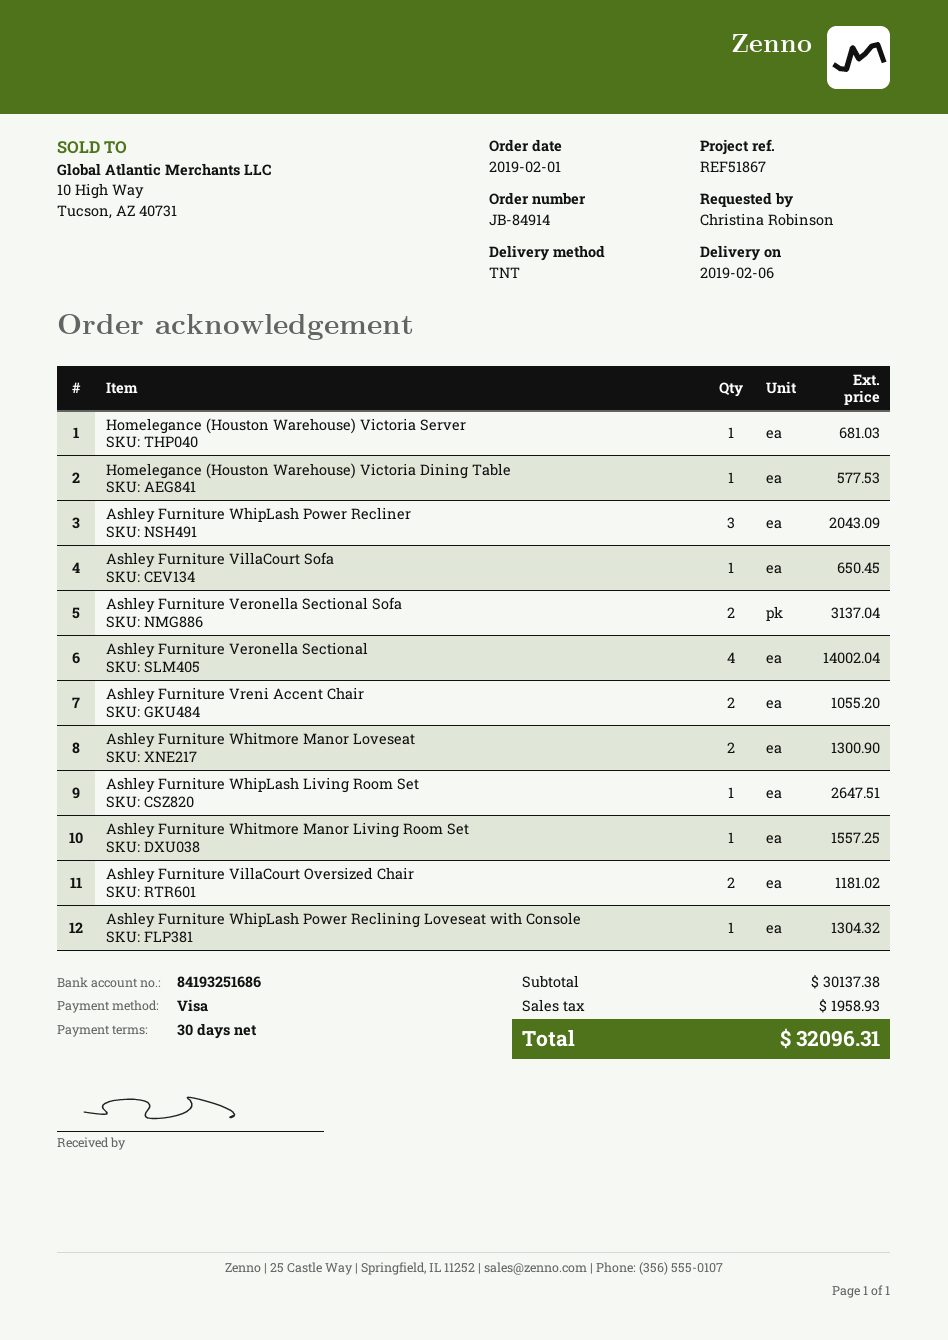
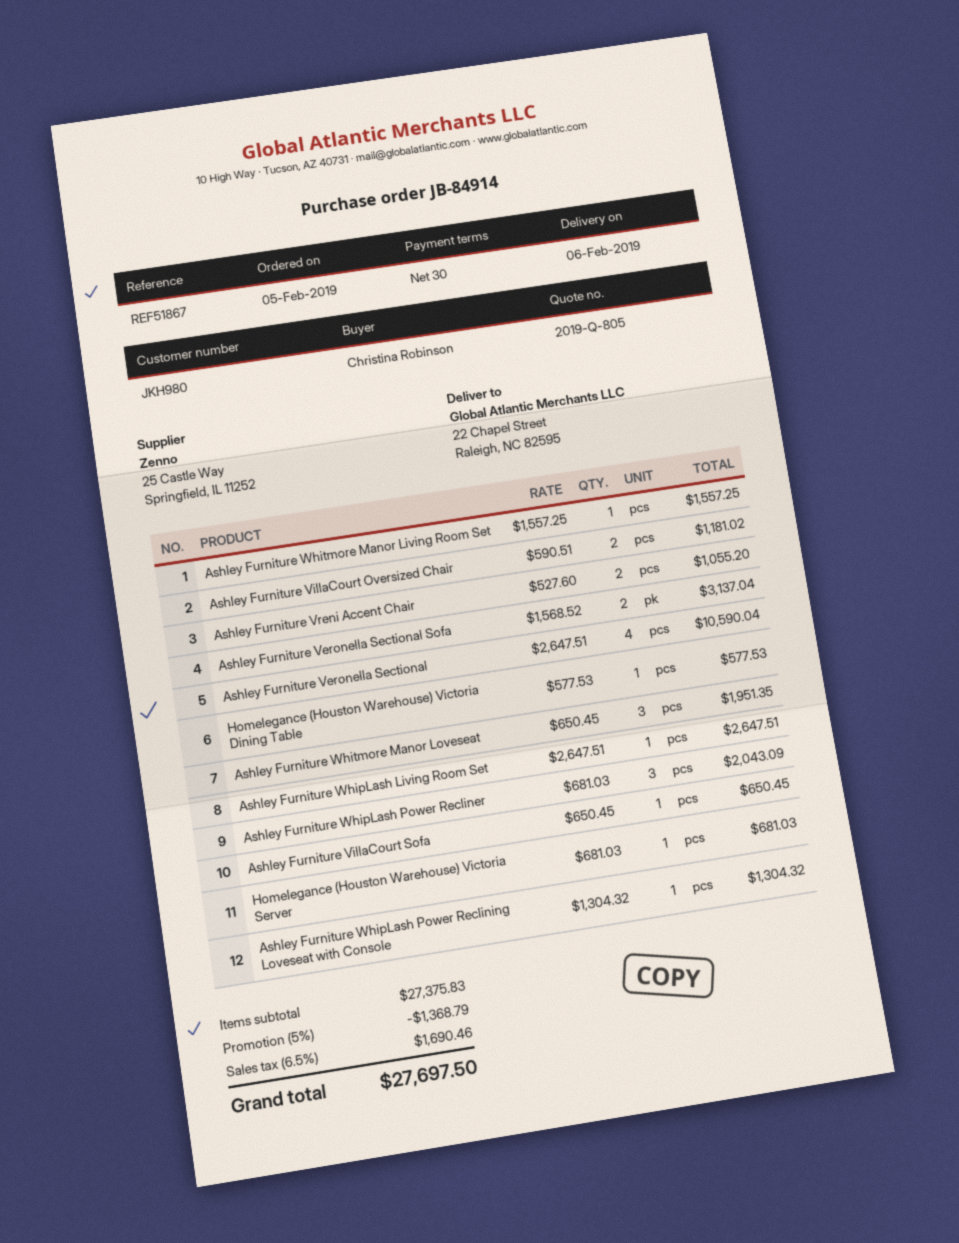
order date: 2019-02-01 -> 2019-02-05
Ashley Furniture Veronella Sectional: 4 for 14002.04 -> 4 for 10590.04
Ashley Furniture Whitmore Manor Loveseat: 2 for 1300.90 -> 3 for 1951.35
subtotal: 30137.38 -> 27375.83
discount: none -> 5% = 1368.79
tax: 1958.93 -> 1690.46
total: 32096.31 -> 27697.50

